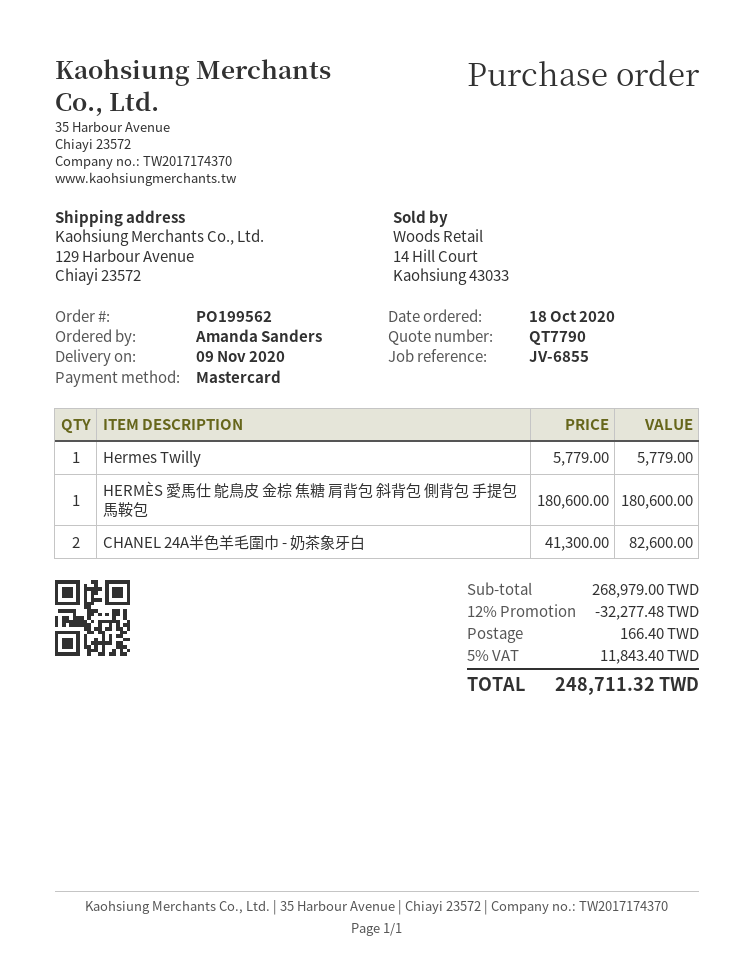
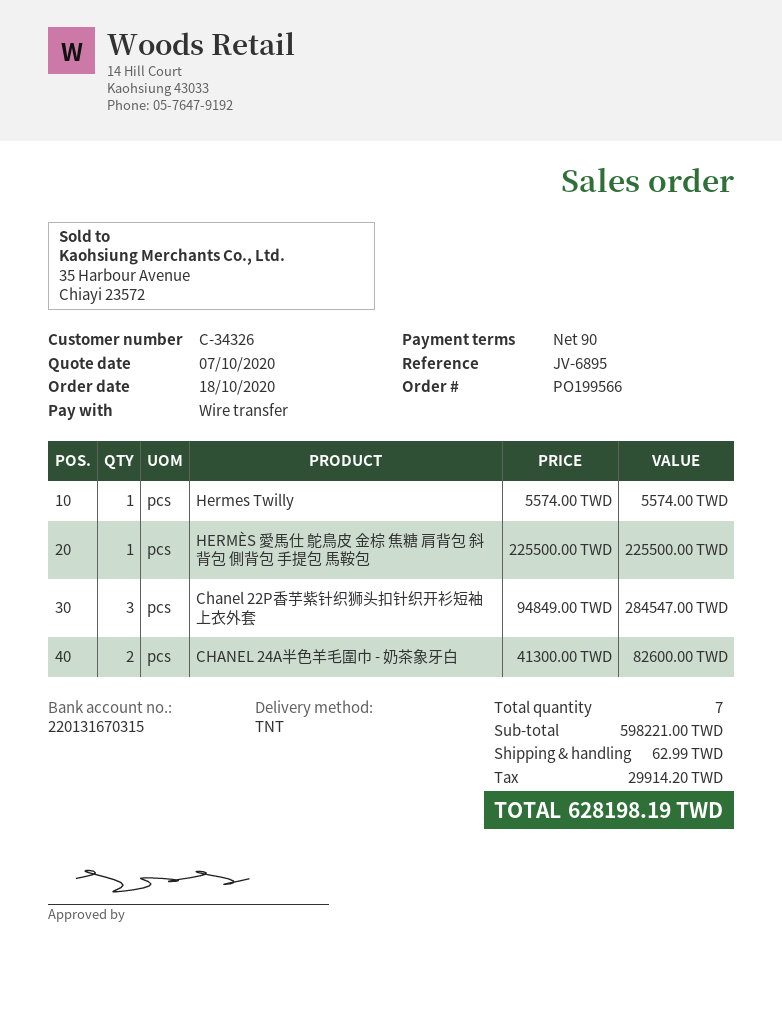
order number: PO199562 -> PO199566
reference: JV-6855 -> JV-6895
payment method: Mastercard -> bank transfer
Hermes Twilly: 1 x 5779.00 = 5779.00 -> 1 x 5574.00 = 5574.00
HERMÈS 愛馬仕 鴕鳥皮 金棕 焦糖 肩背包 斜背包 側背包 手提包 馬鞍包: 1 x 180600.00 = 180600.00 -> 1 x 225500.00 = 225500.00
Chanel 22P香芋紫针织狮头扣针织开衫短袖上衣外套: none -> 3 x 94849.00 = 284547.00
subtotal: 268979.00 -> 598221.00
discount: 12% = 32277.48 -> none
shipping: 166.40 -> 62.99
tax: 11843.40 -> 29914.20
total: 248711.32 -> 628198.19

